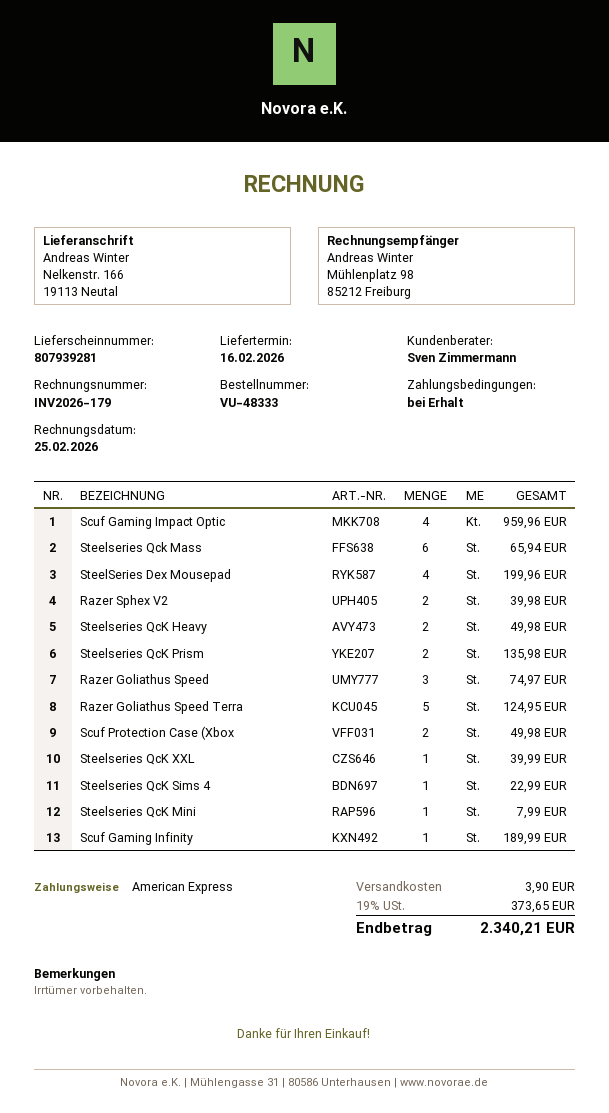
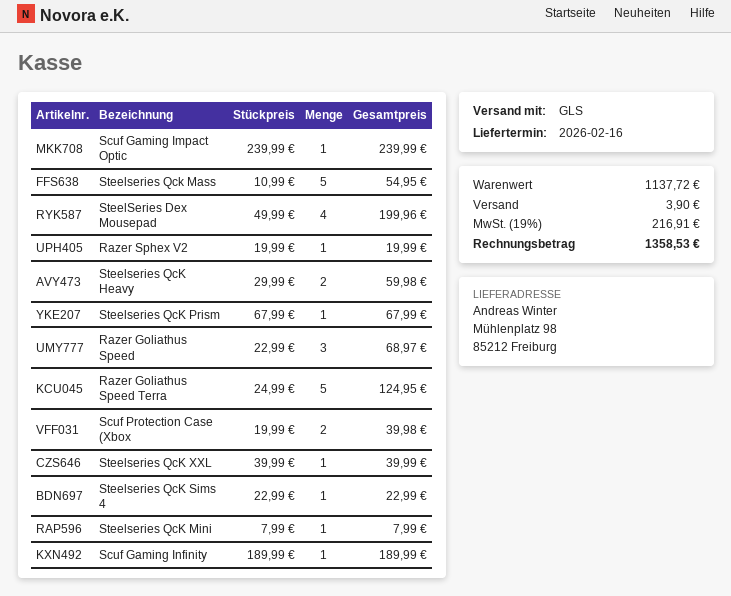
ship to: Nelkenstr. 166, 19113 Neutal -> Mühlenplatz 98, 85212 Freiburg
Scuf Gaming Impact Optic: 4 for 959.96 -> 1 for 239.99
Steelseries Qck Mass: 6 for 65.94 -> 5 for 54.95
Razer Sphex V2: 2 for 39.98 -> 1 for 19.99
Steelseries QcK Heavy: 2 for 49.98 -> 2 for 59.98
Steelseries QcK Prism: 2 for 135.98 -> 1 for 67.99
Razer Goliathus Speed: 3 for 74.97 -> 3 for 68.97
Scuf Protection Case (Xbox: 2 for 49.98 -> 2 for 39.98
tax: 19% = 373.65 -> 19% = 216.91
total: 2340.21 -> 1358.53

